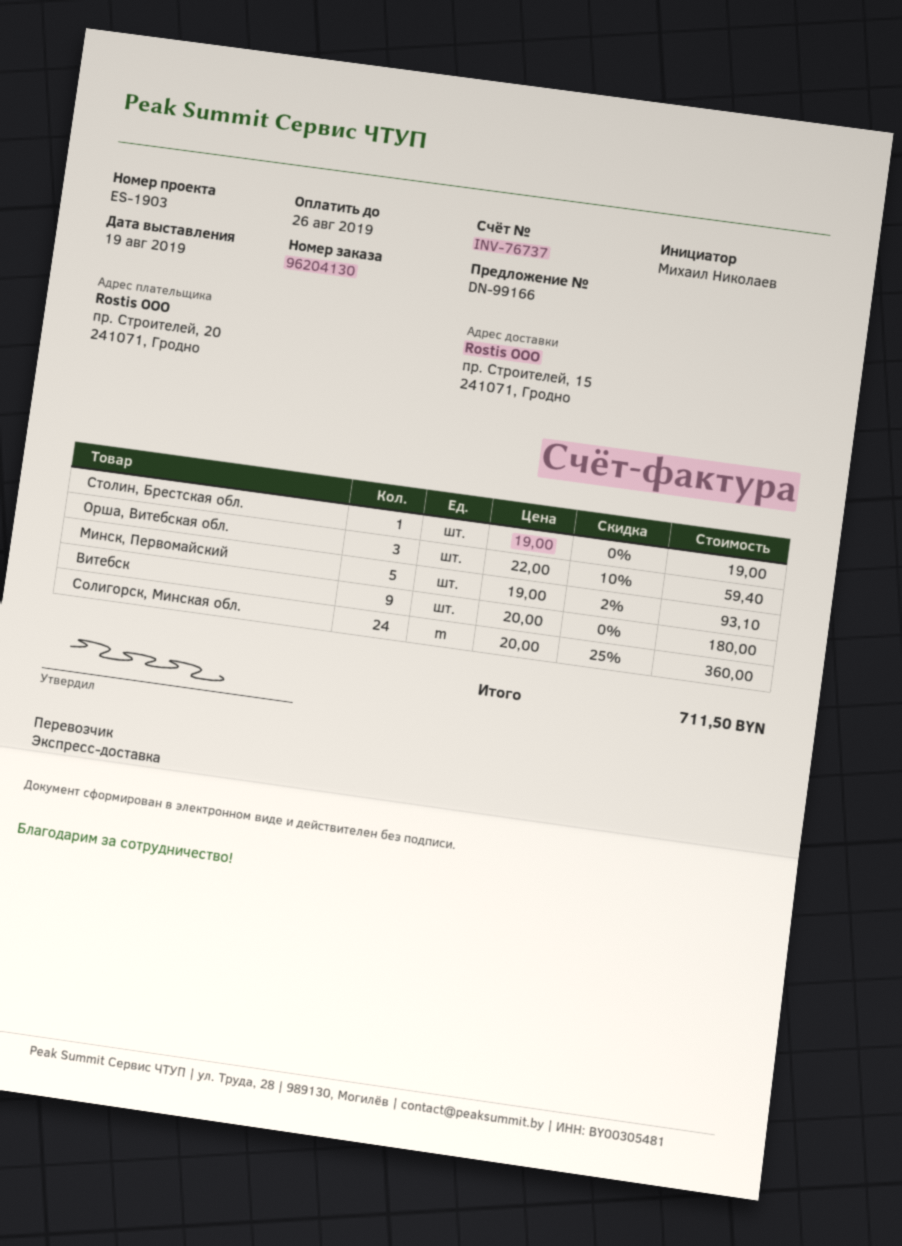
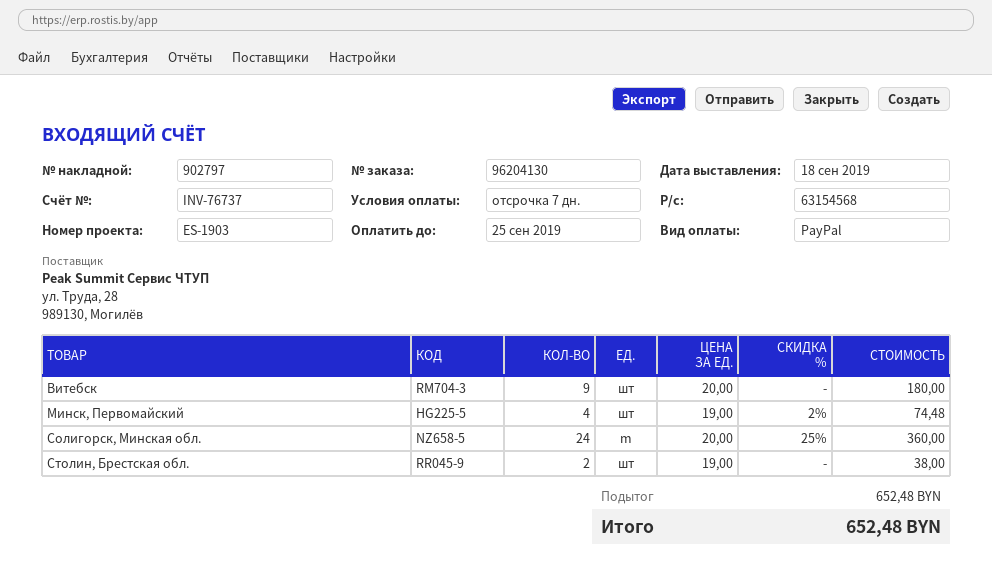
invoice date: 2019-08-19 -> 2019-09-18
due date: 2019-08-26 -> 2019-09-25
Столин, Брестская обл.: 1 x 19.00 = 19.00 -> 2 x 19.00 = 38.00
Орша, Витебская обл.: 3 x 22.00 - 10% = 59.40 -> none
Минск, Первомайский: 5 x 19.00 - 2% = 93.10 -> 4 x 19.00 - 2% = 74.48
total: 711.50 -> 652.48

